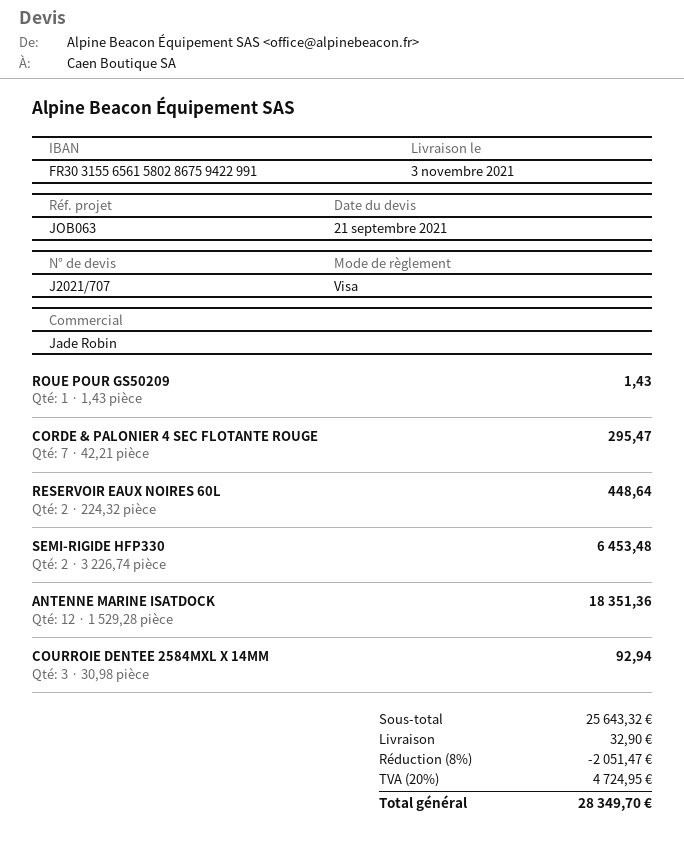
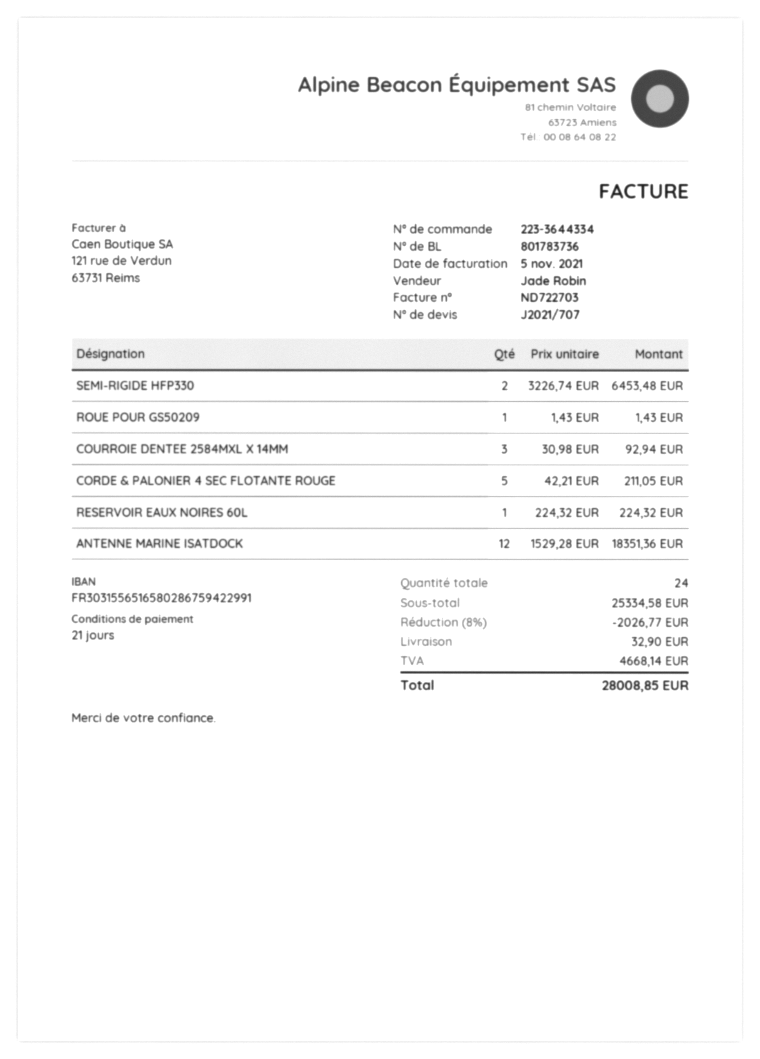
bank account: FR3031556561580286759422991 -> FR3031556516580286759422991
CORDE & PALONIER 4 SEC FLOTANTE ROUGE: 7 x 42.21 = 295.47 -> 5 x 42.21 = 211.05
RESERVOIR EAUX NOIRES 60L: 2 x 224.32 = 448.64 -> 1 x 224.32 = 224.32
subtotal: 25643.32 -> 25334.58
discount: 8% = 2051.47 -> 8% = 2026.77
tax: 4724.95 -> 4668.14
total: 28349.70 -> 28008.85

